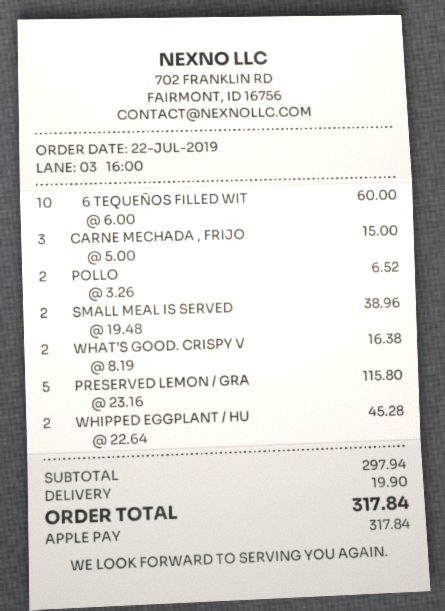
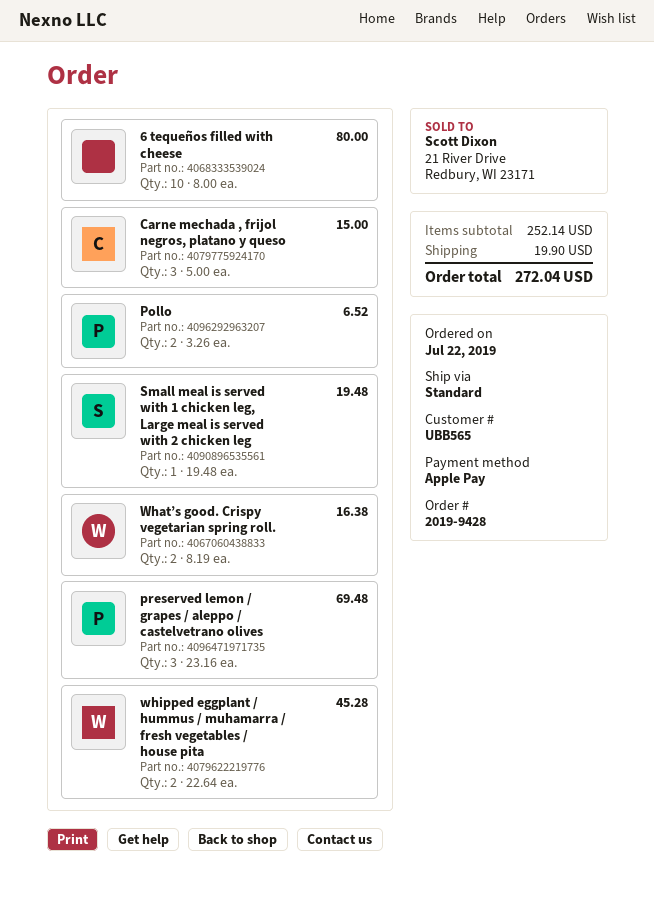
6 TEQUEÑOS FILLED WIT: 10 x 6.00 = 60.00 -> 10 x 8.00 = 80.00
SMALL MEAL IS SERVED: 2 x 19.48 = 38.96 -> 1 x 19.48 = 19.48
PRESERVED LEMON / GRA: 5 x 23.16 = 115.80 -> 3 x 23.16 = 69.48
subtotal: 297.94 -> 252.14
total: 317.84 -> 272.04

